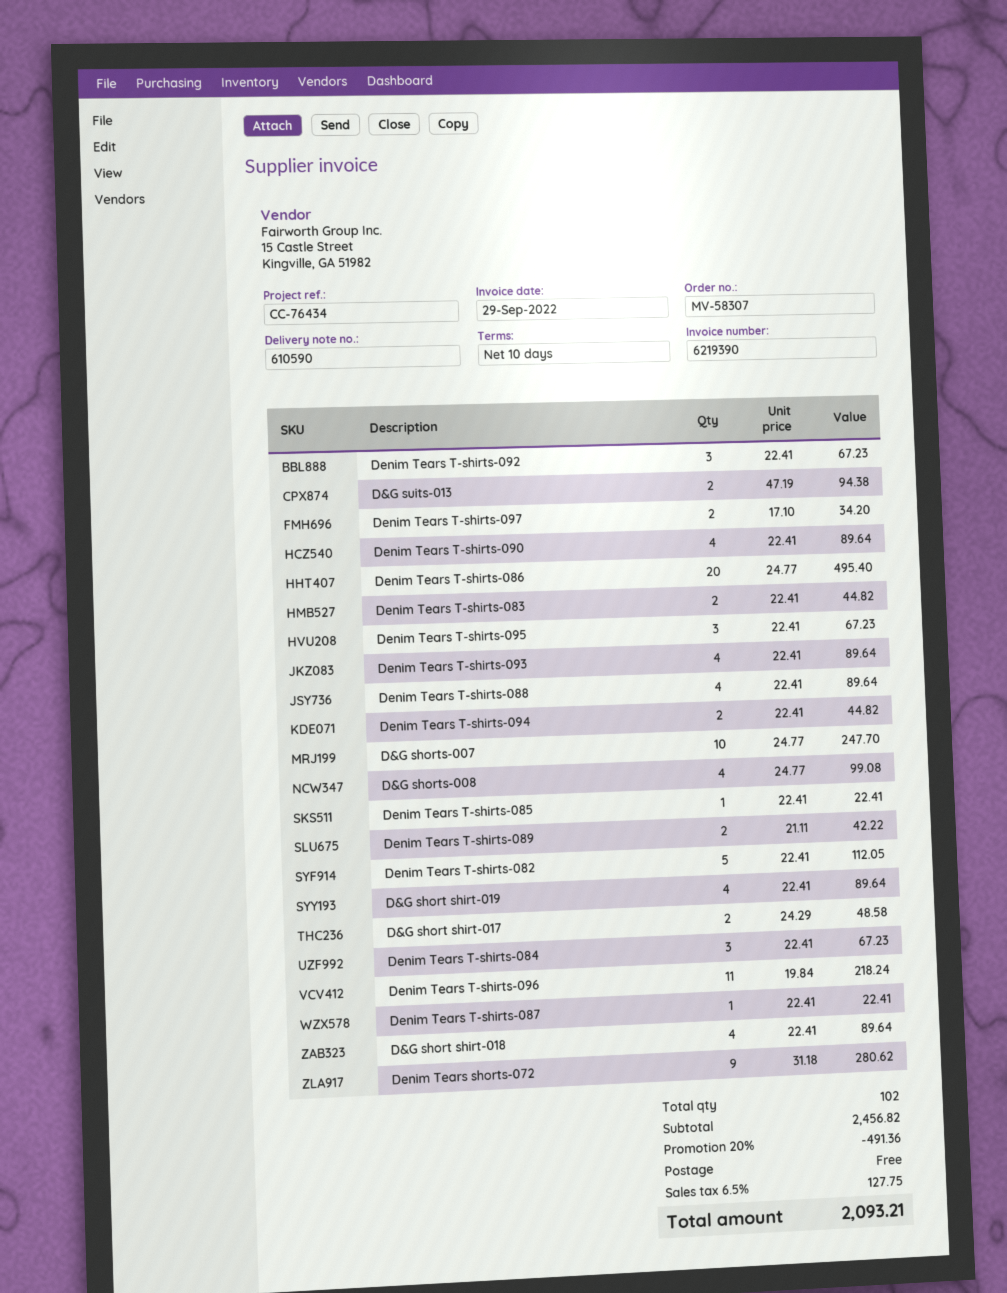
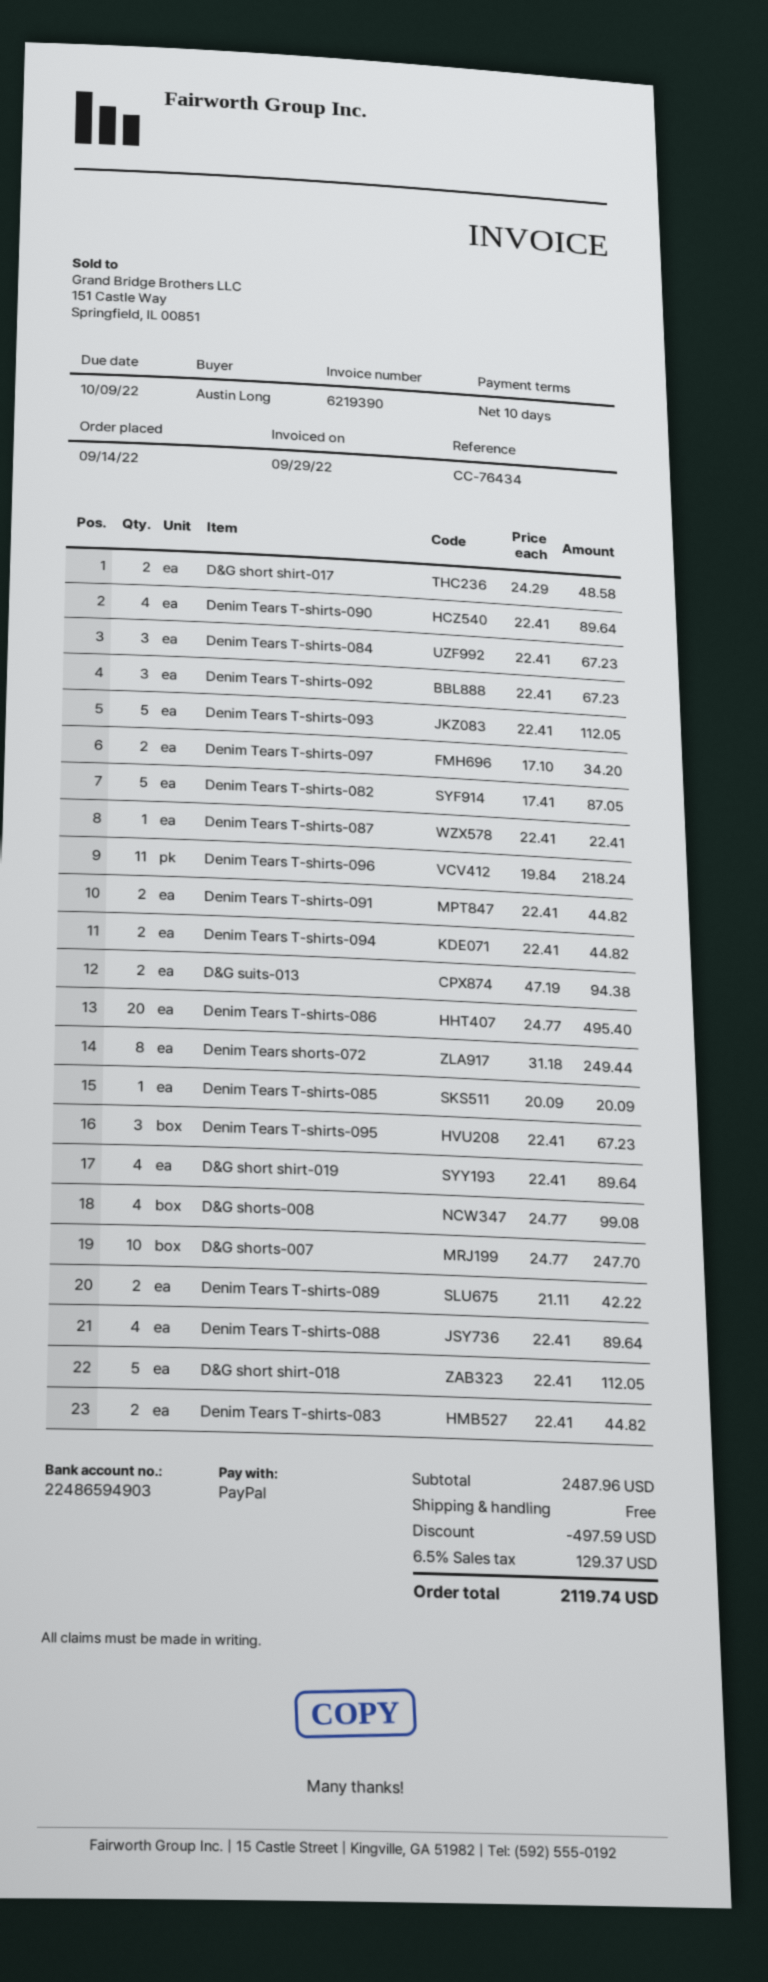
Denim Tears T-shirts-093: 4 x 22.41 = 89.64 -> 5 x 22.41 = 112.05
Denim Tears T-shirts-085: 1 x 22.41 = 22.41 -> 1 x 20.09 = 20.09
Denim Tears T-shirts-082: 5 x 22.41 = 112.05 -> 5 x 17.41 = 87.05
D&G short shirt-018: 4 x 22.41 = 89.64 -> 5 x 22.41 = 112.05
Denim Tears shorts-072: 9 x 31.18 = 280.62 -> 8 x 31.18 = 249.44
Denim Tears T-shirts-091: none -> 2 x 22.41 = 44.82
subtotal: 2456.82 -> 2487.96
discount: 491.36 -> 497.59
tax: 6.5% = 127.75 -> 6.5% = 129.37
total: 2093.21 -> 2119.74

